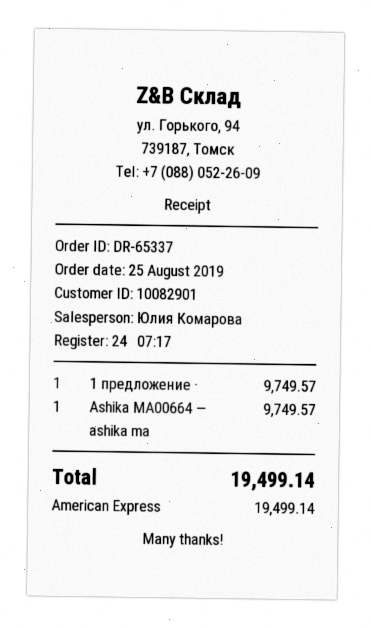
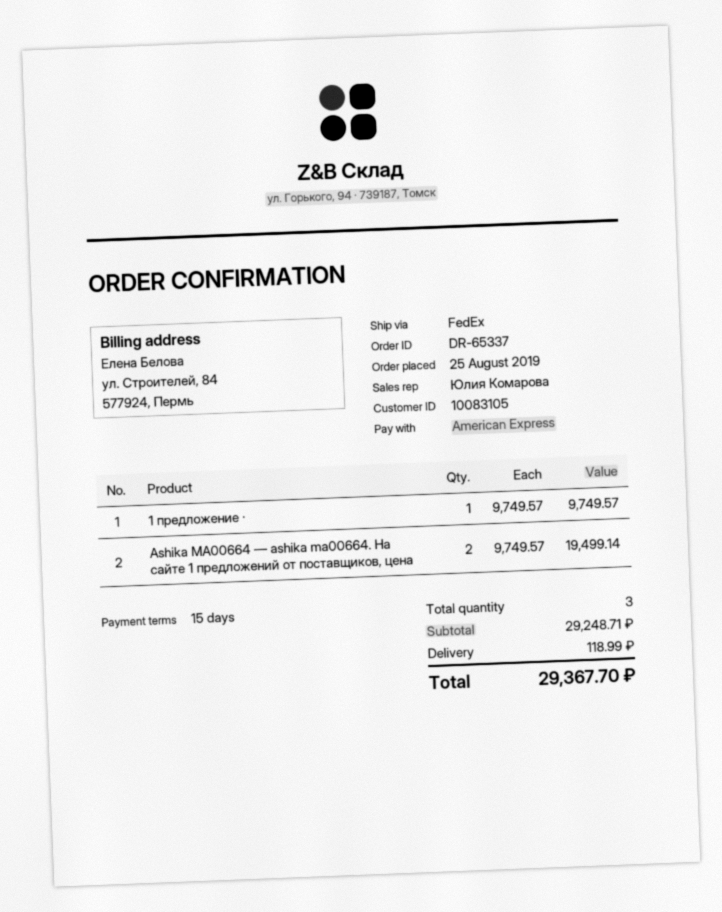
customer number: 10082901 -> 10083105
Ashika MA00664 — ashika ma: 1 x 9749.57 = 9749.57 -> 2 x 9749.57 = 19499.14
shipping: none -> 118.99
total: 19499.14 -> 29367.70

